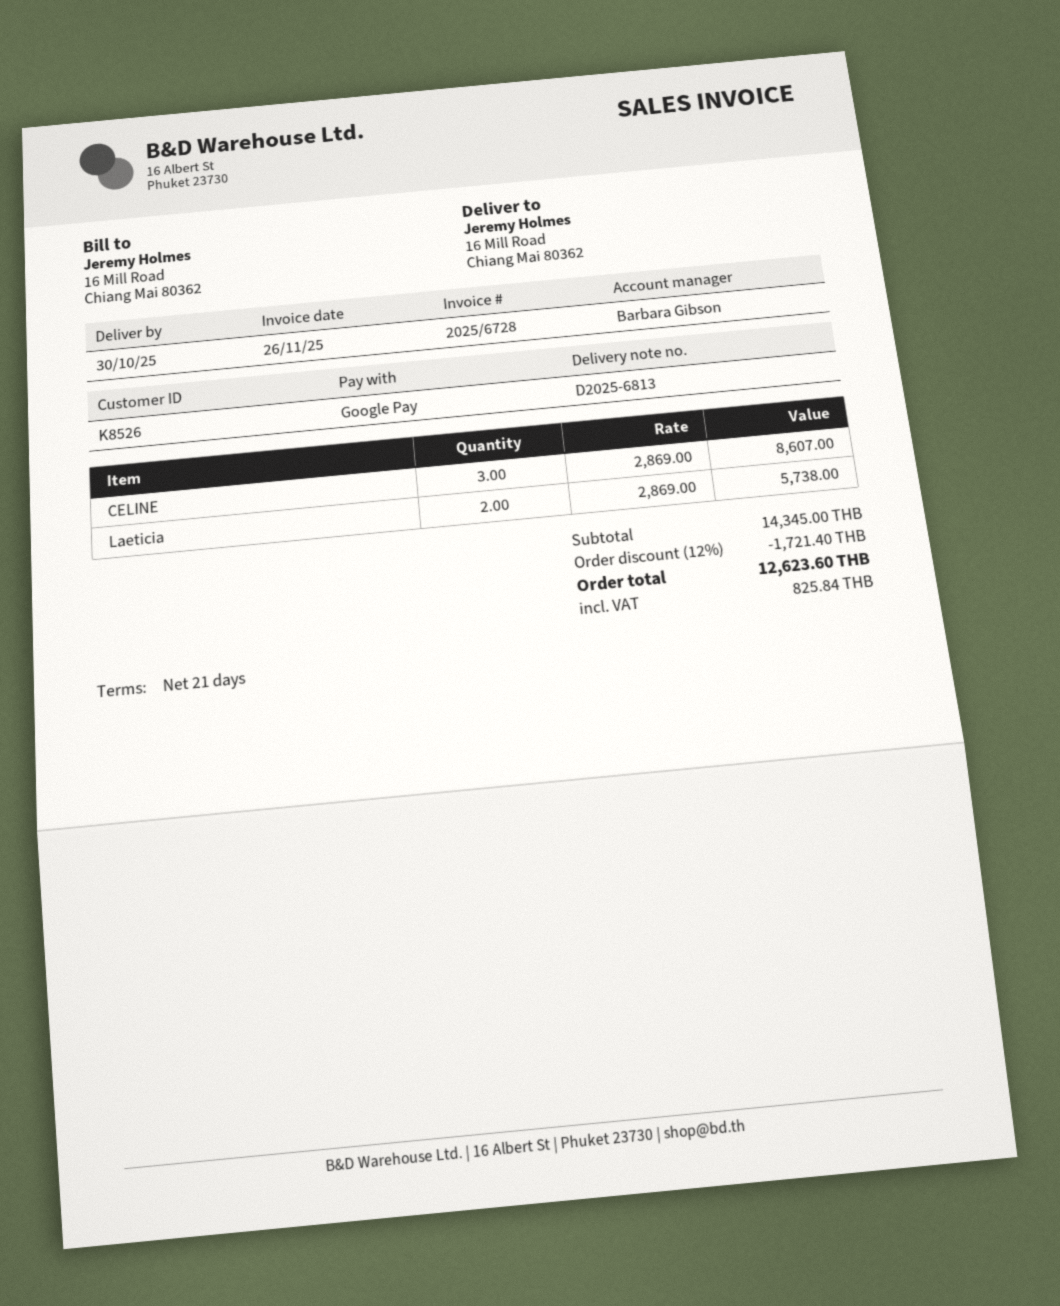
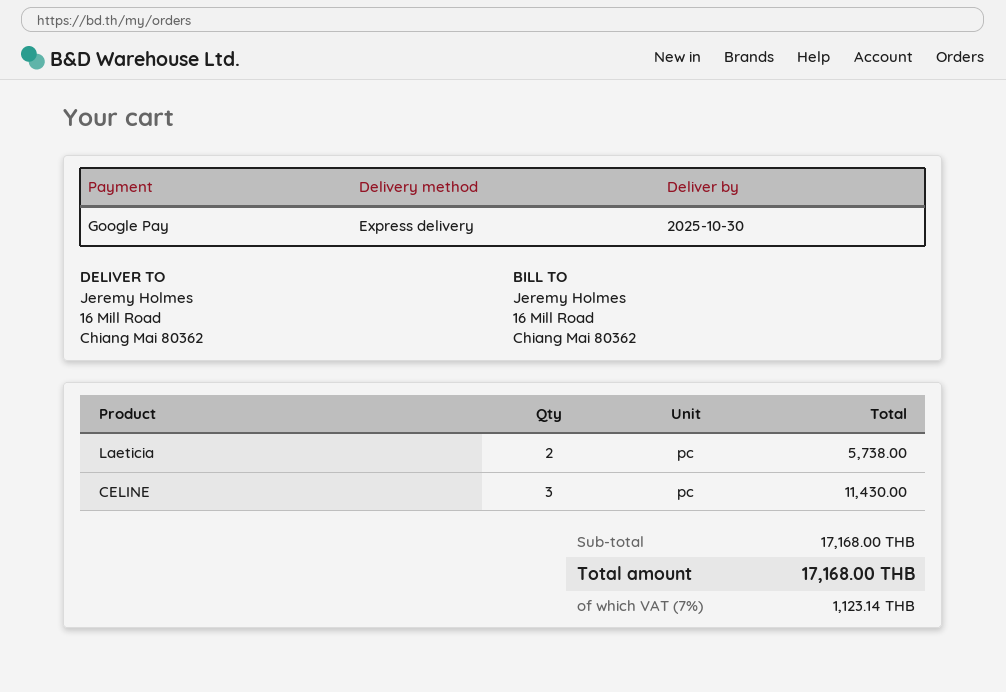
CELINE: 3 for 8607.00 -> 3 for 11430.00
subtotal: 14345.00 -> 17168.00
discount: 12% = 1721.40 -> none
tax: 825.84 -> 1123.14
total: 12623.60 -> 17168.00

